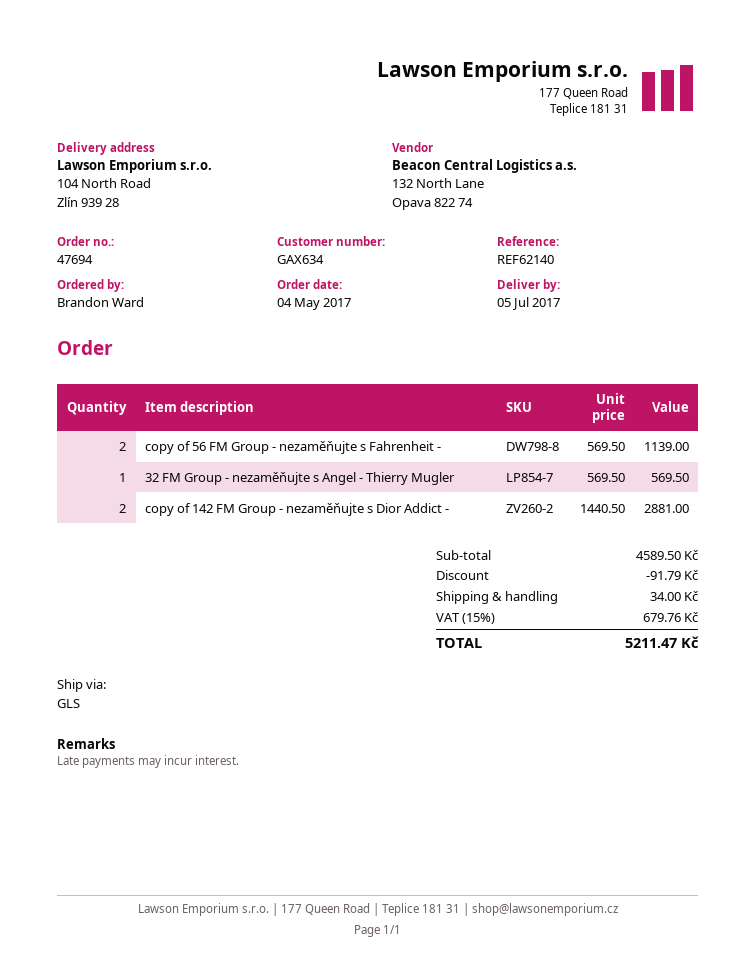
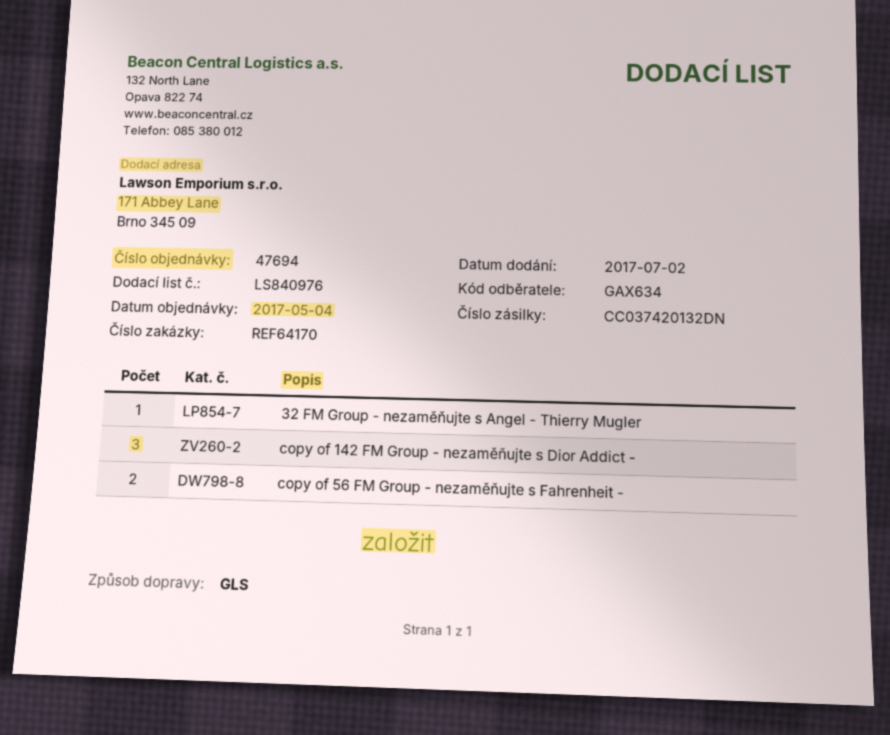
delivery date: 2017-07-05 -> 2017-07-02
reference: REF62140 -> REF64170
ship to: 104 North Road, Zlín 939 28 -> 171 Abbey Lane, Brno 345 09
copy of 142 FM Group - nezaměňujte s Dior Addict -: 2 -> 3

